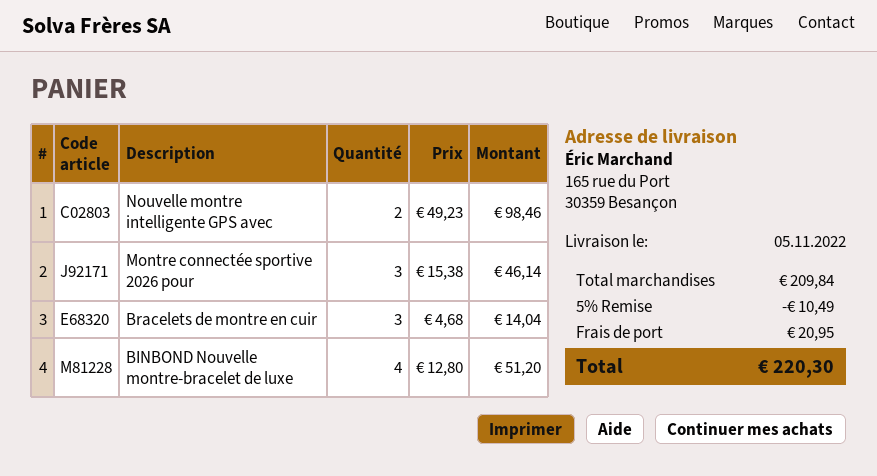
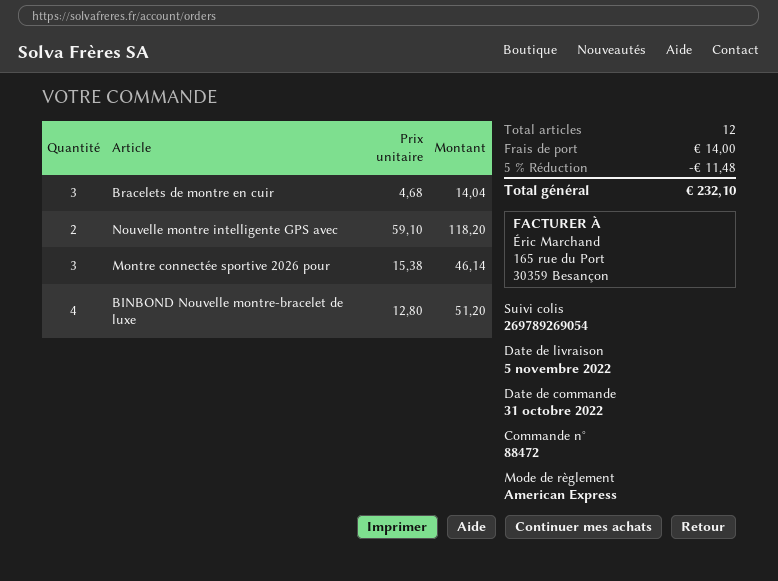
Nouvelle montre intelligente GPS avec: 2 x 49.23 = 98.46 -> 2 x 59.10 = 118.20
discount: 5% = 10.49 -> 5% = 11.48
shipping: 20.95 -> 14.00
total: 220.30 -> 232.10

